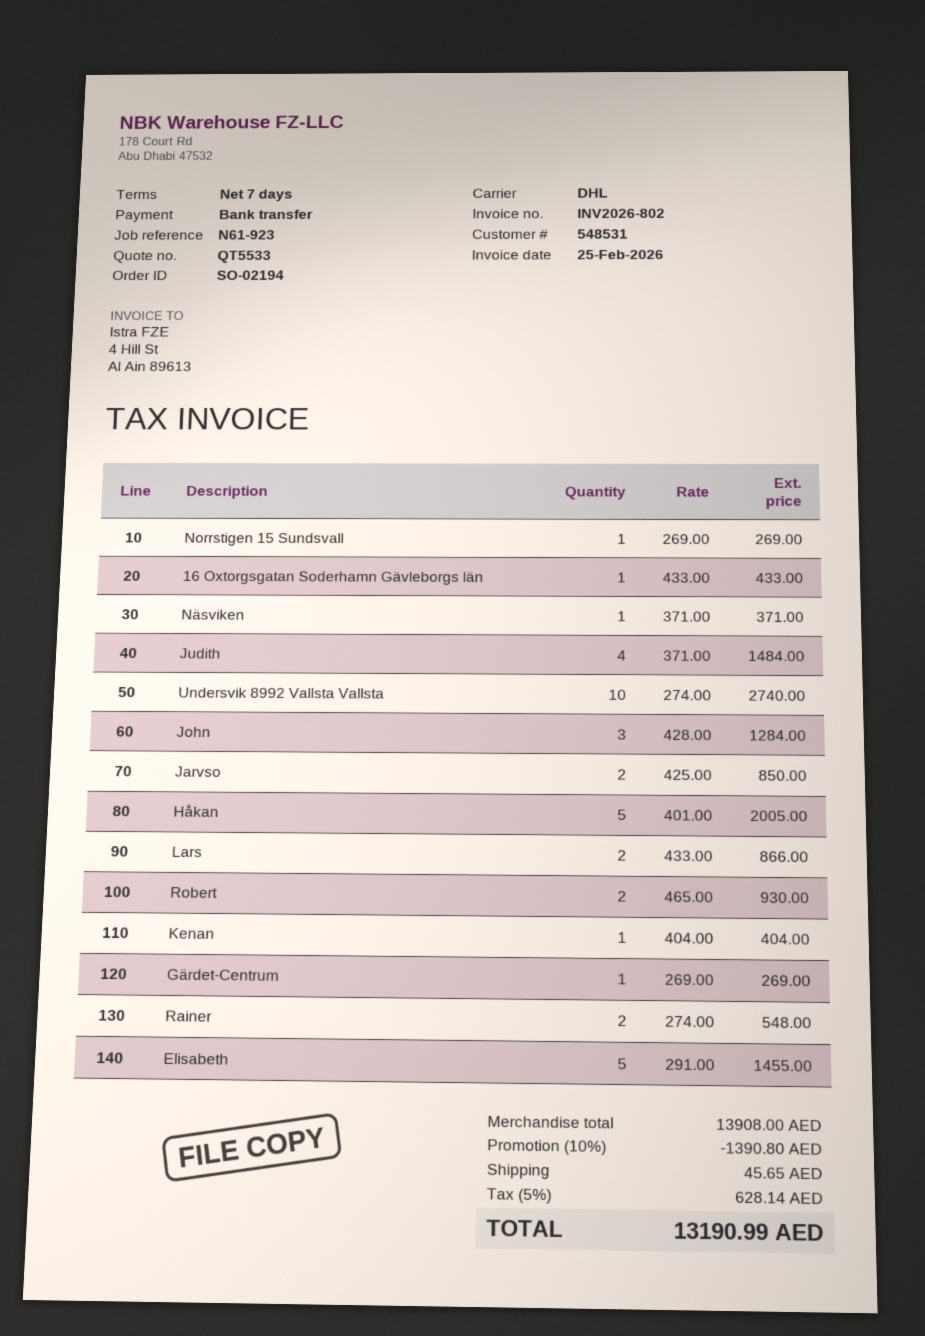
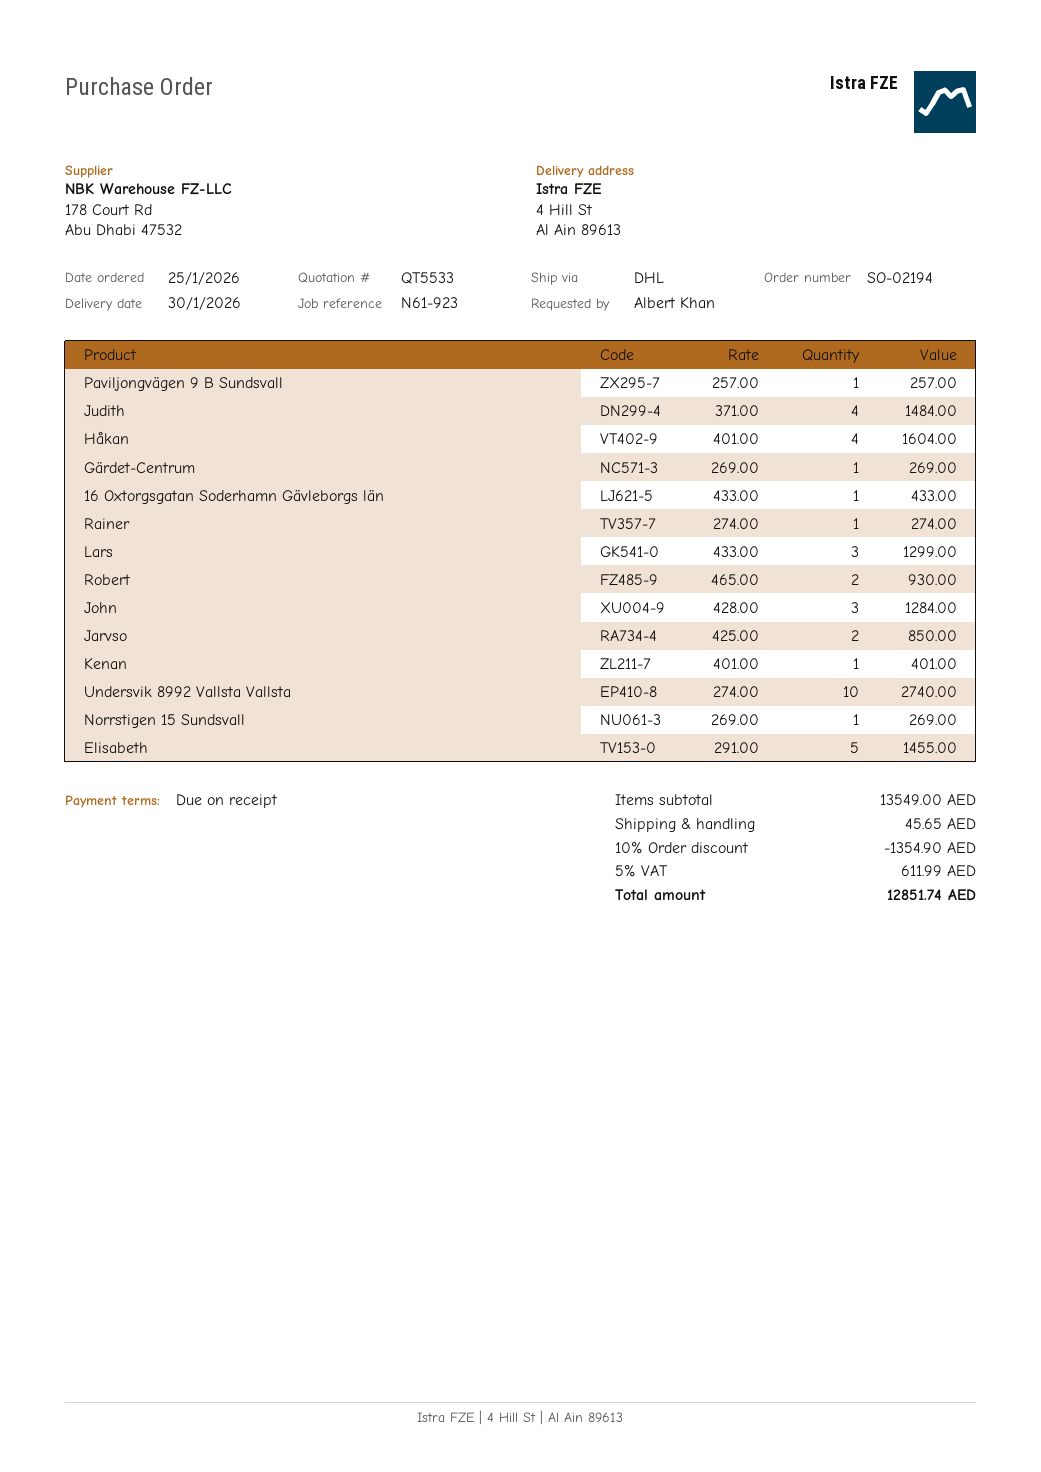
payment terms: 7 days -> on receipt
Näsviken: 1 x 371.00 = 371.00 -> none
Håkan: 5 x 401.00 = 2005.00 -> 4 x 401.00 = 1604.00
Lars: 2 x 433.00 = 866.00 -> 3 x 433.00 = 1299.00
Kenan: 1 x 404.00 = 404.00 -> 1 x 401.00 = 401.00
Rainer: 2 x 274.00 = 548.00 -> 1 x 274.00 = 274.00
Paviljongvägen 9 B Sundsvall: none -> 1 x 257.00 = 257.00
subtotal: 13908.00 -> 13549.00
discount: 10% = 1390.80 -> 10% = 1354.90
tax: 5% = 628.14 -> 5% = 611.99
total: 13190.99 -> 12851.74

